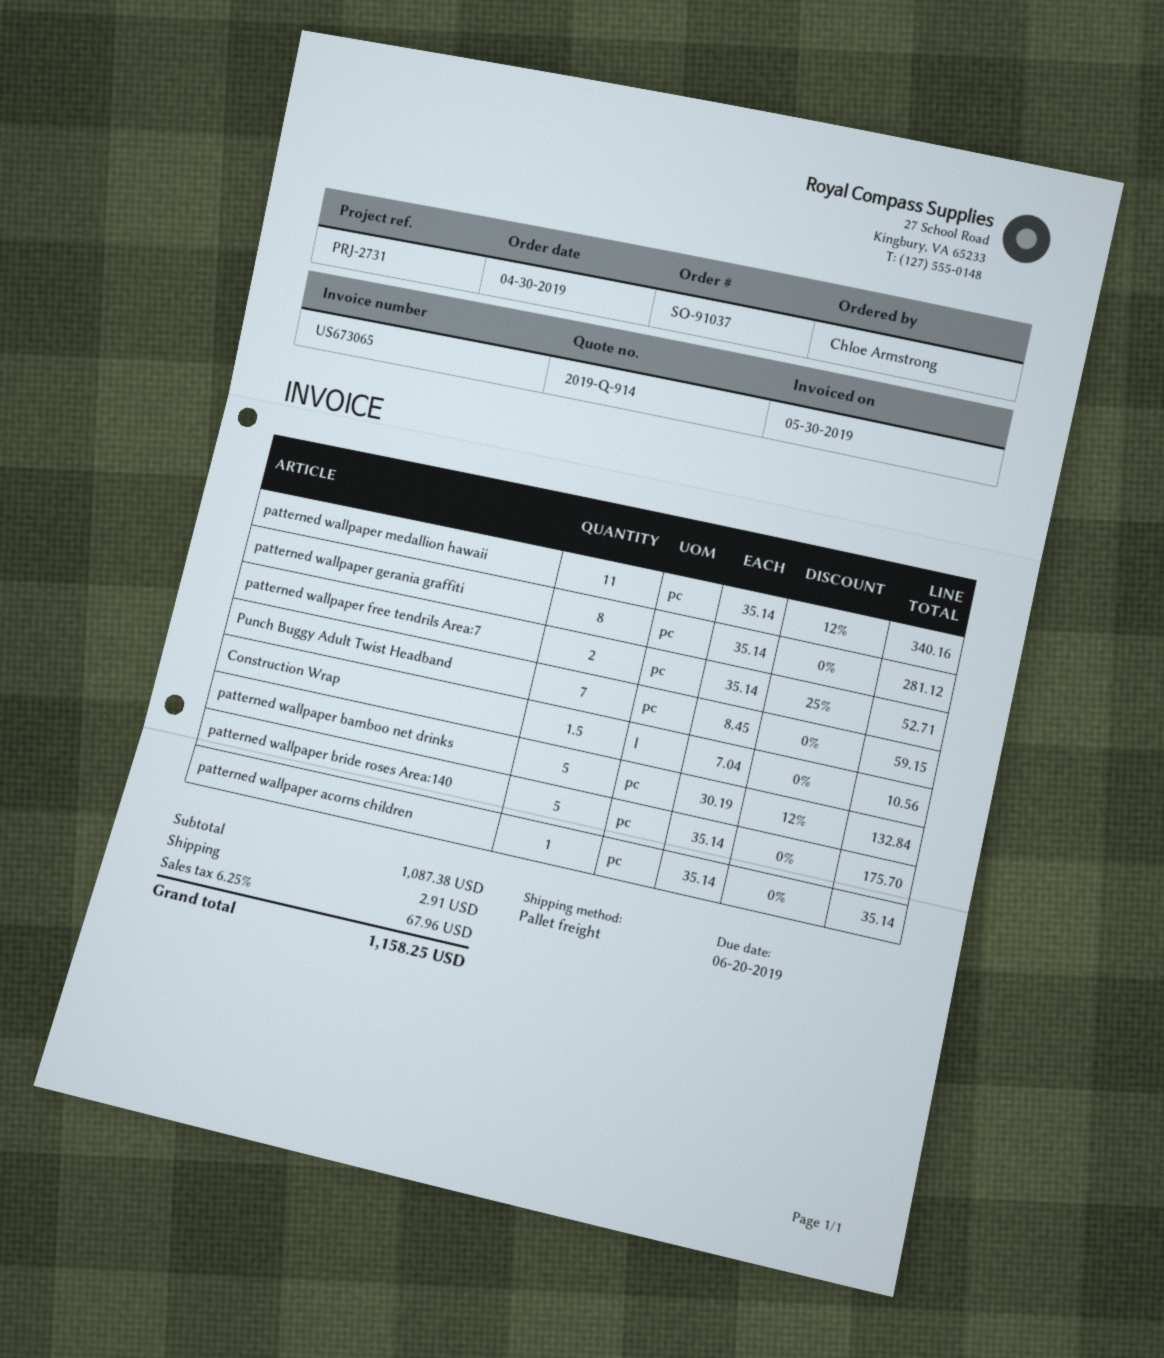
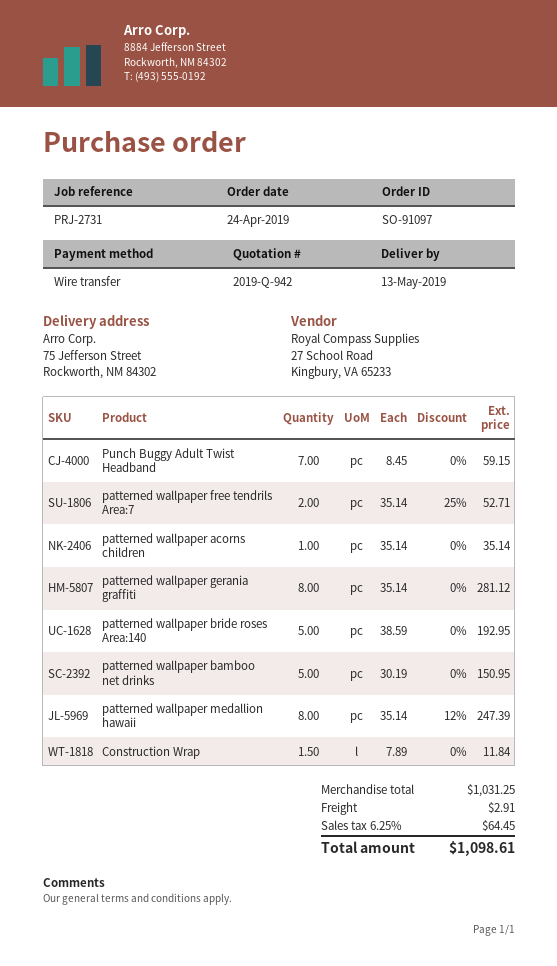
quote number: 2019-Q-914 -> 2019-Q-942
order number: SO-91037 -> SO-91097
order date: 2019-04-30 -> 2019-04-24
patterned wallpaper medallion hawaii: 11 x 35.14 - 12% = 340.16 -> 8 x 35.14 - 12% = 247.39
Construction Wrap: 1.5 x 7.04 = 10.56 -> 1.5 x 7.89 = 11.84
patterned wallpaper bamboo net drinks: 5 x 30.19 - 12% = 132.84 -> 5 x 30.19 = 150.95
patterned wallpaper bride roses Area:140: 5 x 35.14 = 175.70 -> 5 x 38.59 = 192.95
subtotal: 1087.38 -> 1031.25
tax: 6.25% = 67.96 -> 6.25% = 64.45
total: 1158.25 -> 1098.61

